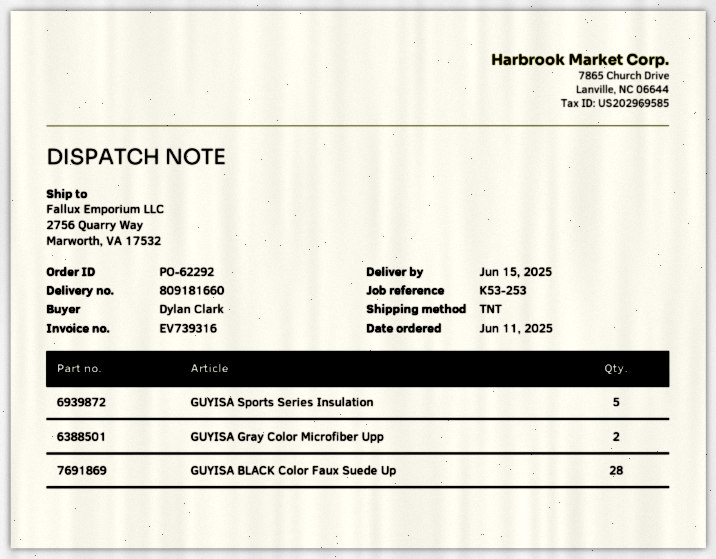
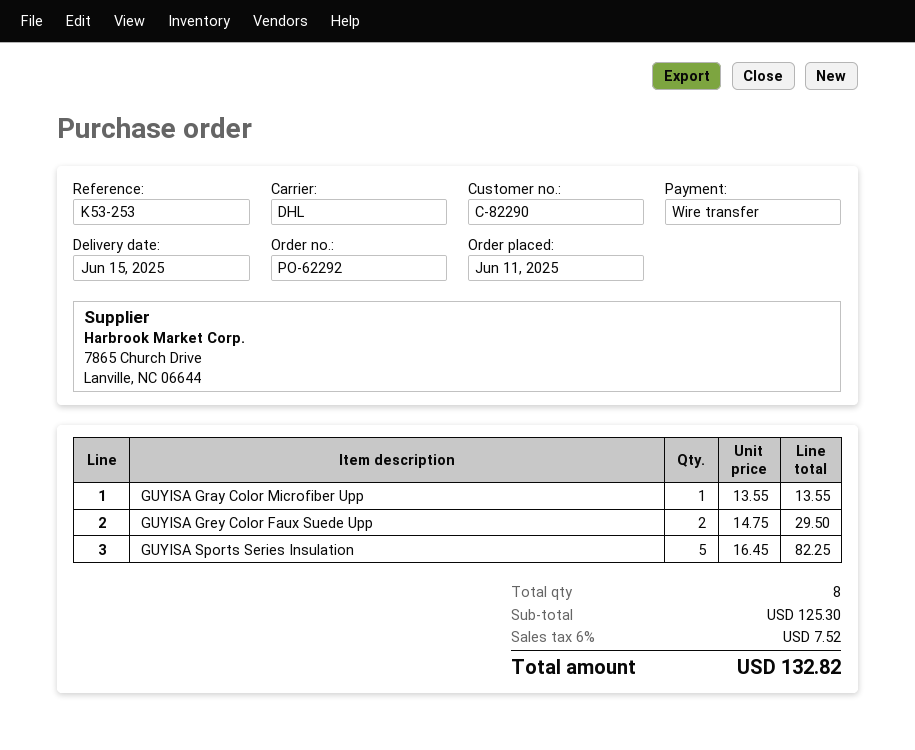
shipping method: TNT -> DHL
GUYISA Gray Color Microfiber Upp: 2 -> 1
GUYISA BLACK Color Faux Suede Up: 28 -> none
GUYISA Grey Color Faux Suede Upp: none -> 2

